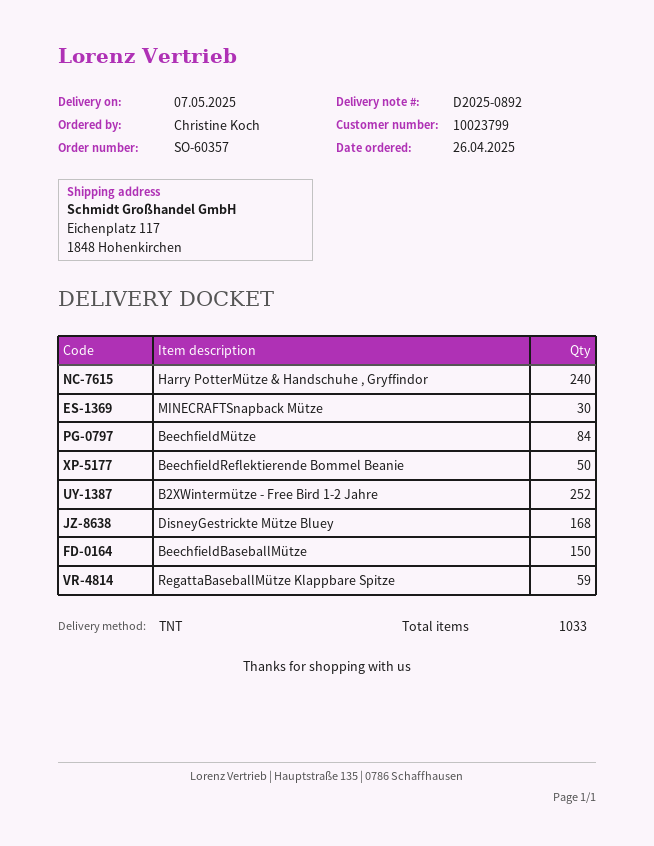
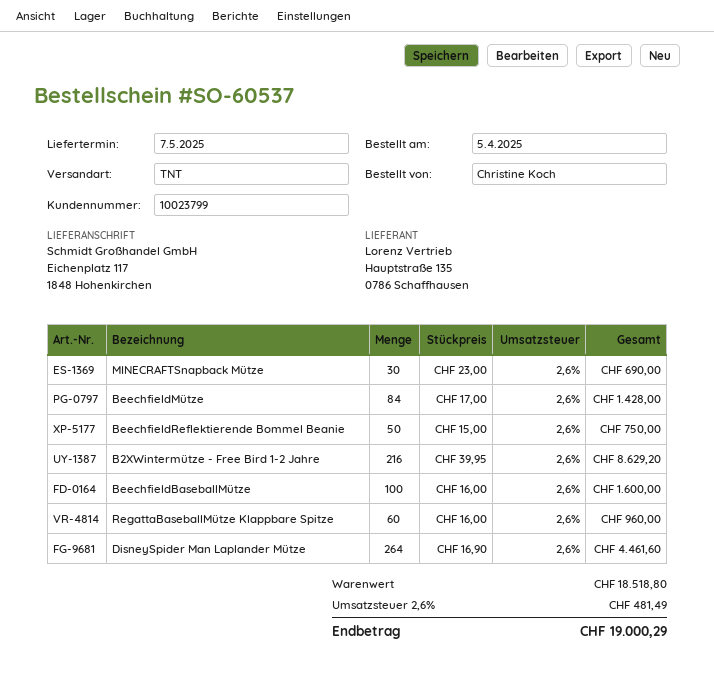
order number: SO-60357 -> SO-60537
order date: 2025-04-26 -> 2025-04-05
Harry PotterMütze & Handschuhe , Gryffindor: 240 -> none
B2XWintermütze - Free Bird 1-2 Jahre: 252 -> 216
DisneyGestrickte Mütze Bluey: 168 -> none
BeechfieldBaseballMütze: 150 -> 100
RegattaBaseballMütze Klappbare Spitze: 59 -> 60
DisneySpider Man Laplander Mütze: none -> 264

